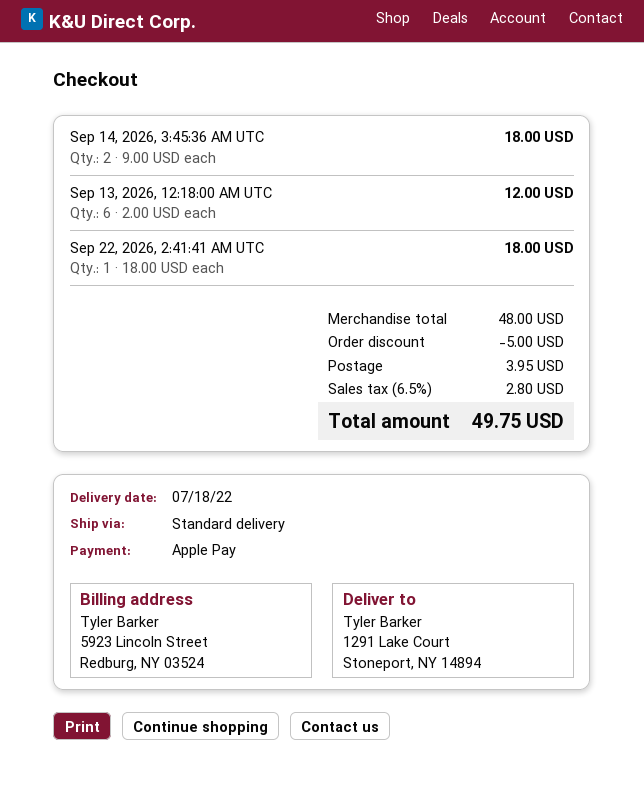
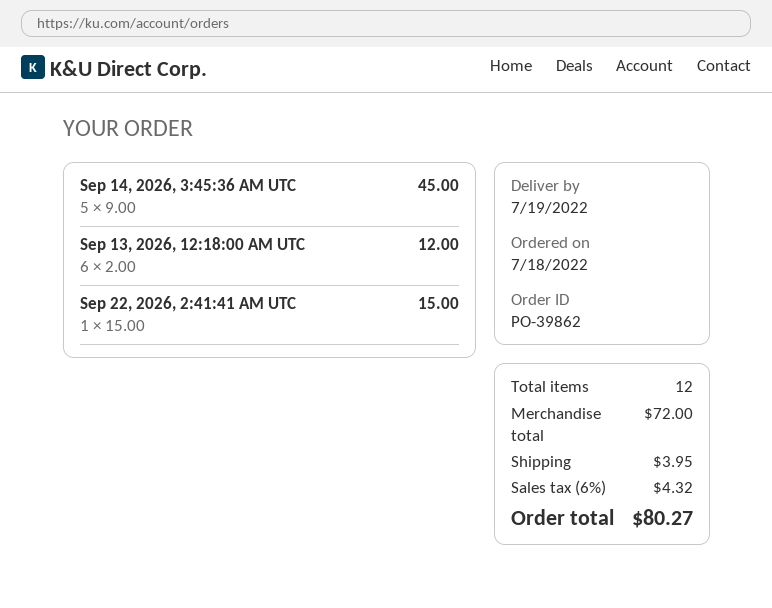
delivery date: 2022-07-18 -> 2022-07-19
Sep 14, 2026, 3:45:36 AM UTC: 2 x 9.00 = 18.00 -> 5 x 9.00 = 45.00
Sep 22, 2026, 2:41:41 AM UTC: 1 x 18.00 = 18.00 -> 1 x 15.00 = 15.00
subtotal: 48.00 -> 72.00
discount: 5.00 -> none
tax: 6.5% = 2.80 -> 6% = 4.32
total: 49.75 -> 80.27

